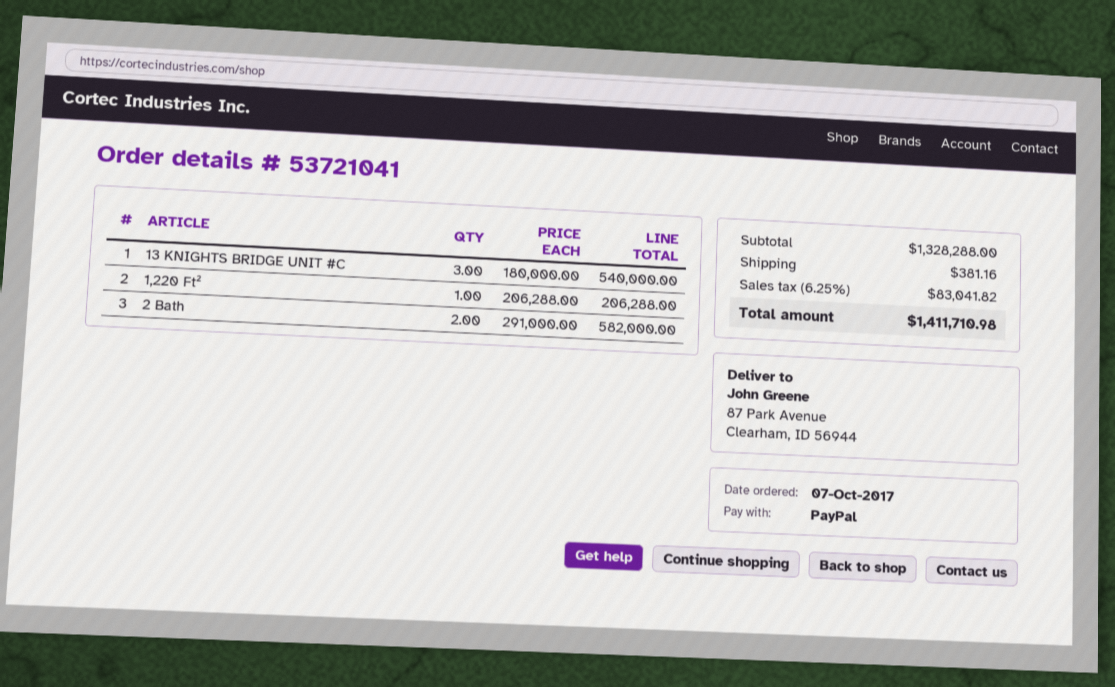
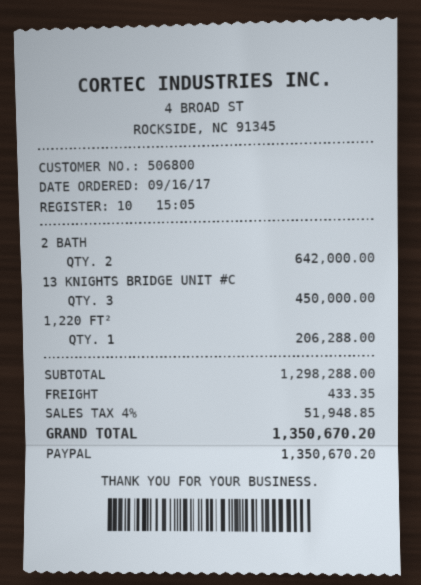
order date: 2017-10-07 -> 2017-09-16
13 KNIGHTS BRIDGE UNIT #C: 3 for 540000.00 -> 3 for 450000.00
2 Bath: 2 for 582000.00 -> 2 for 642000.00
subtotal: 1328288.00 -> 1298288.00
shipping: 381.16 -> 433.35
tax: 6.25% = 83041.82 -> 4% = 51948.85
total: 1411710.98 -> 1350670.20

